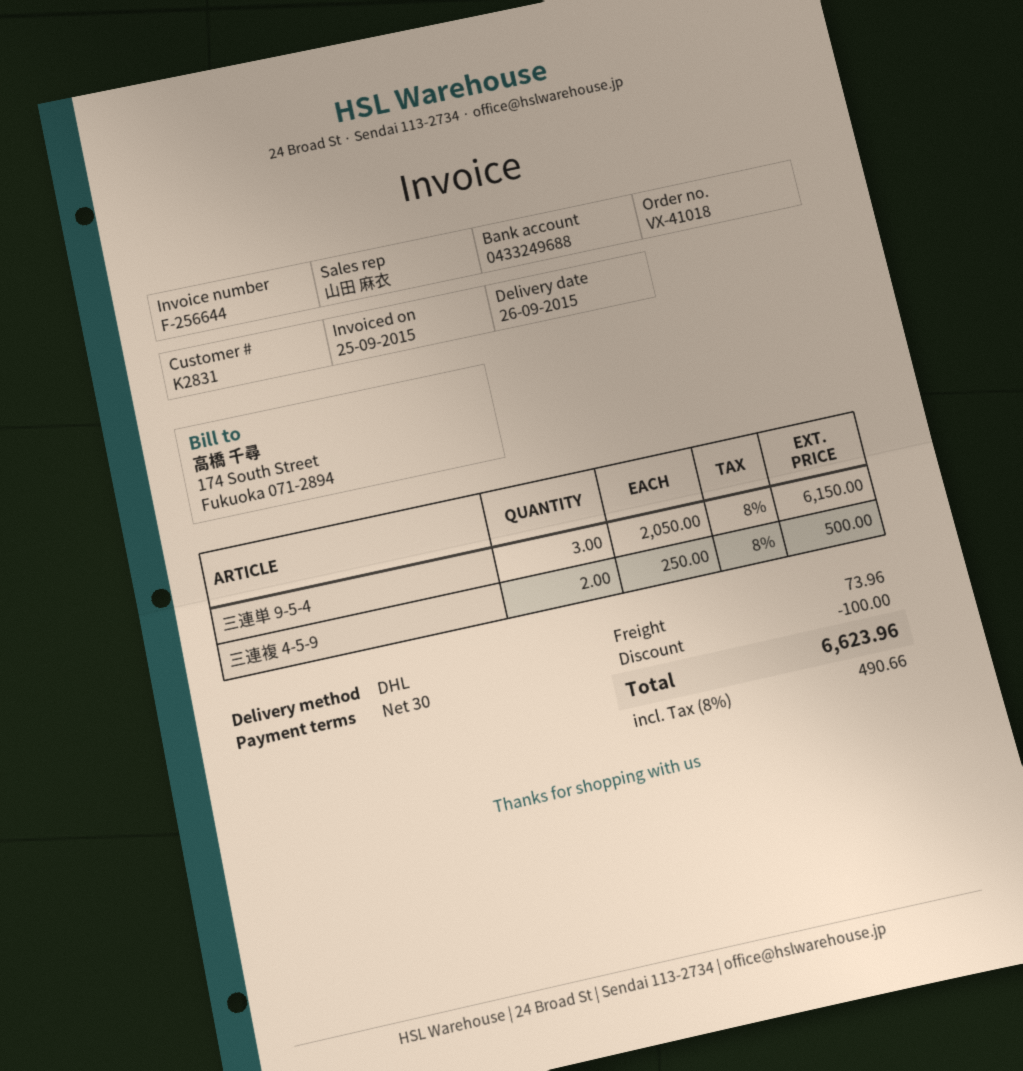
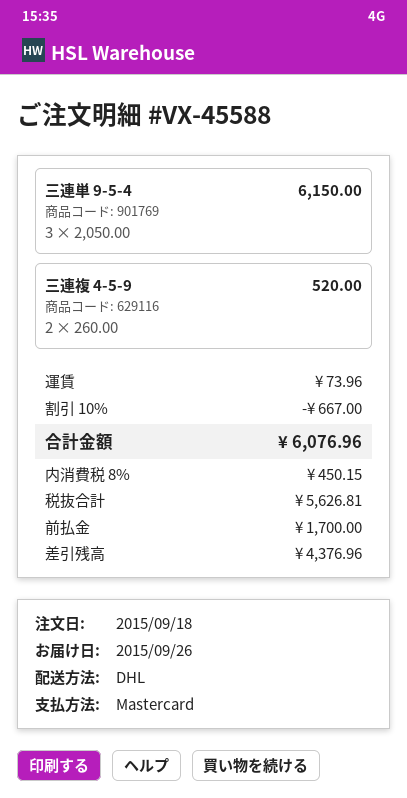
order number: VX-41018 -> VX-45588
三連複 4-5-9: 2 x 250.00 = 500.00 -> 2 x 260.00 = 520.00
discount: 100.00 -> 667.00
tax: 8% = 490.66 -> 8% = 450.15
total: 6623.96 -> 6076.96

